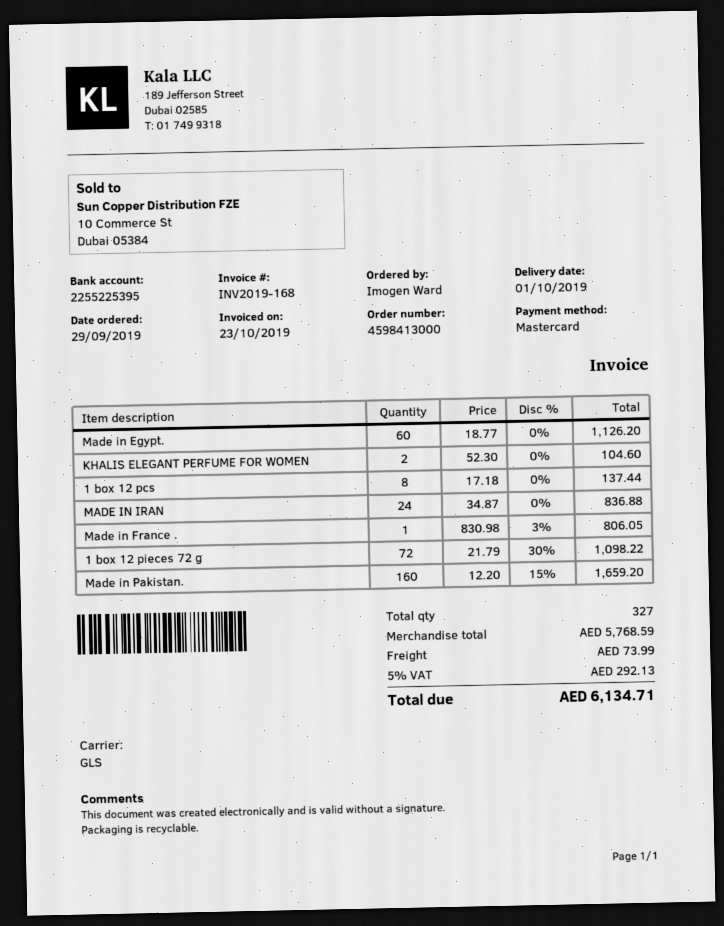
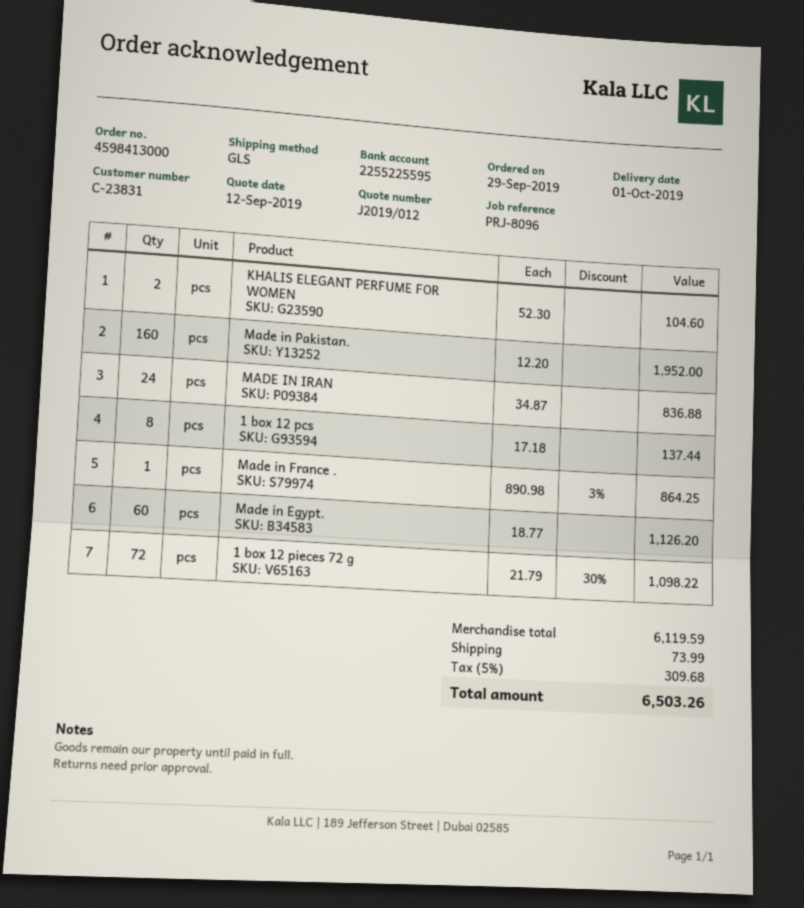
bank account: 2255225395 -> 2255225595
Made in France .: 1 x 830.98 - 3% = 806.05 -> 1 x 890.98 - 3% = 864.25
Made in Pakistan.: 160 x 12.20 - 15% = 1659.20 -> 160 x 12.20 = 1952.00
subtotal: 5768.59 -> 6119.59
tax: 5% = 292.13 -> 5% = 309.68
total: 6134.71 -> 6503.26

